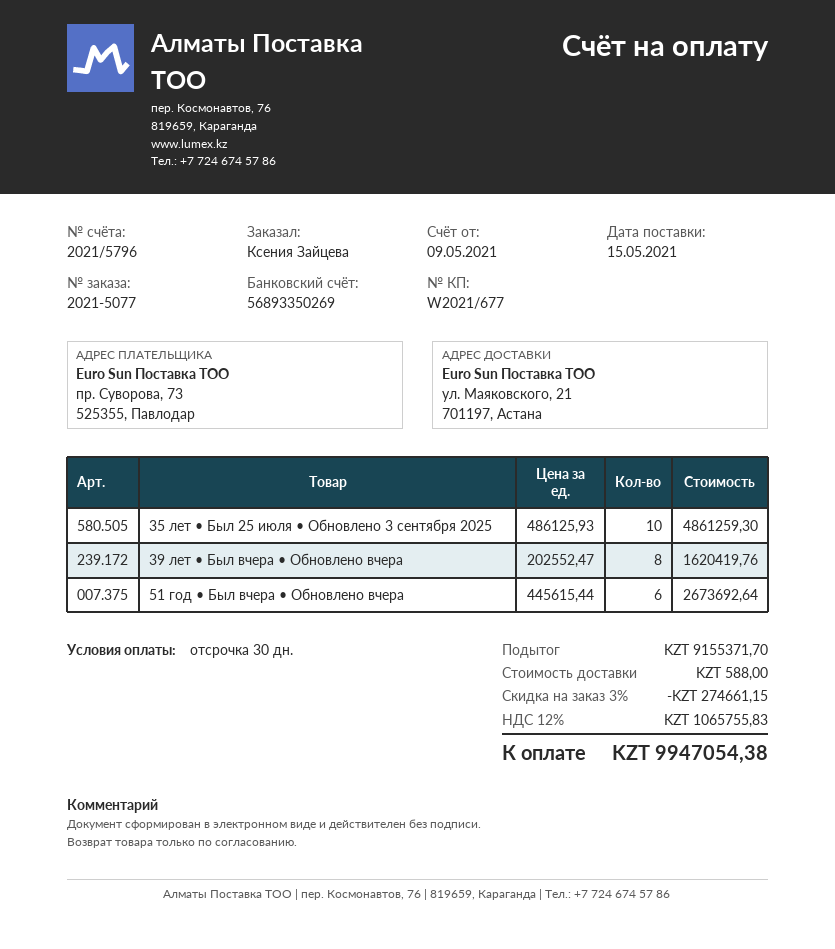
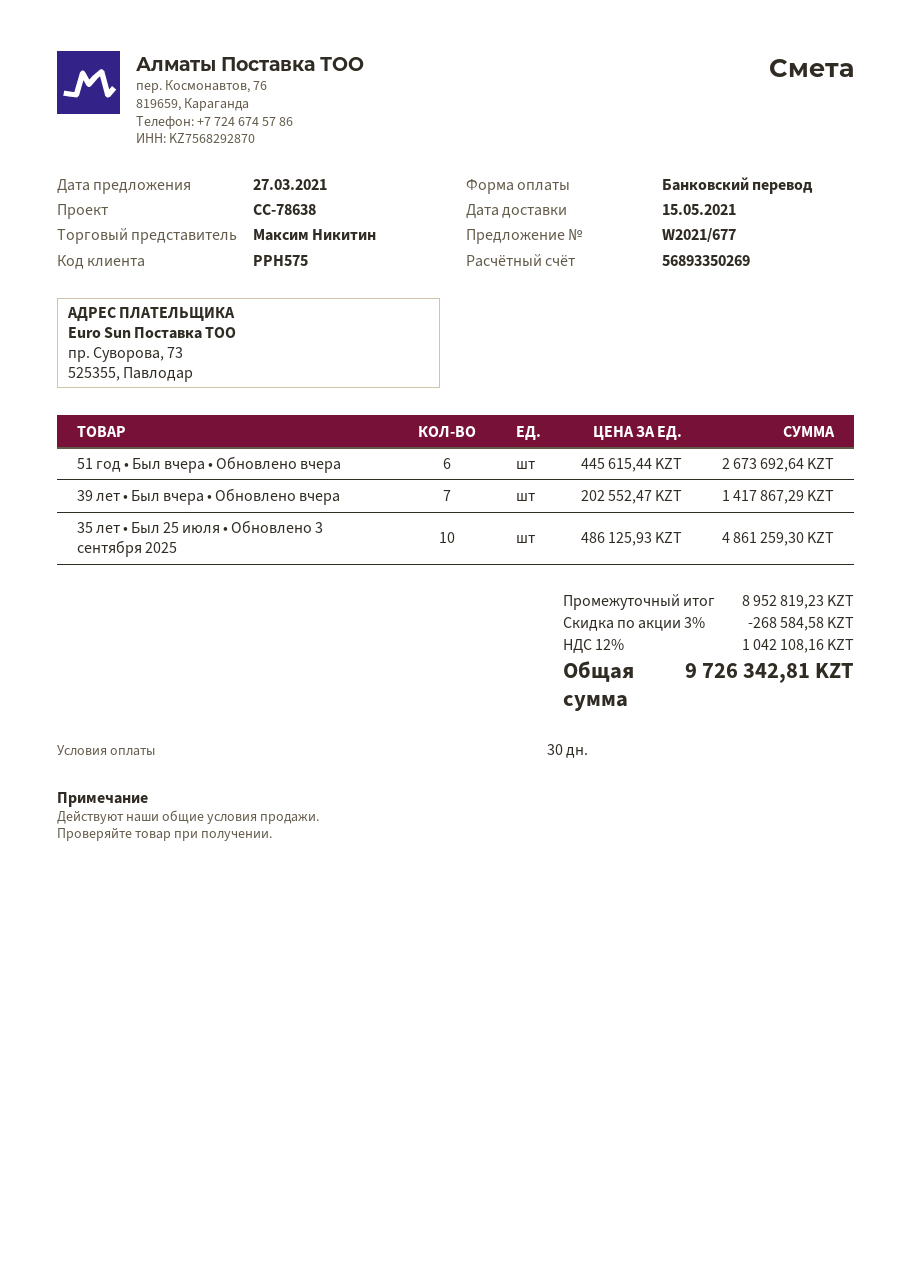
39 лет • Был вчера • Обновлено вчера: 8 x 202552.47 = 1620419.76 -> 7 x 202552.47 = 1417867.29
subtotal: 9155371.70 -> 8952819.23
discount: 3% = 274661.15 -> 3% = 268584.58
shipping: 588.00 -> none
tax: 12% = 1065755.83 -> 12% = 1042108.16
total: 9947054.38 -> 9726342.81

